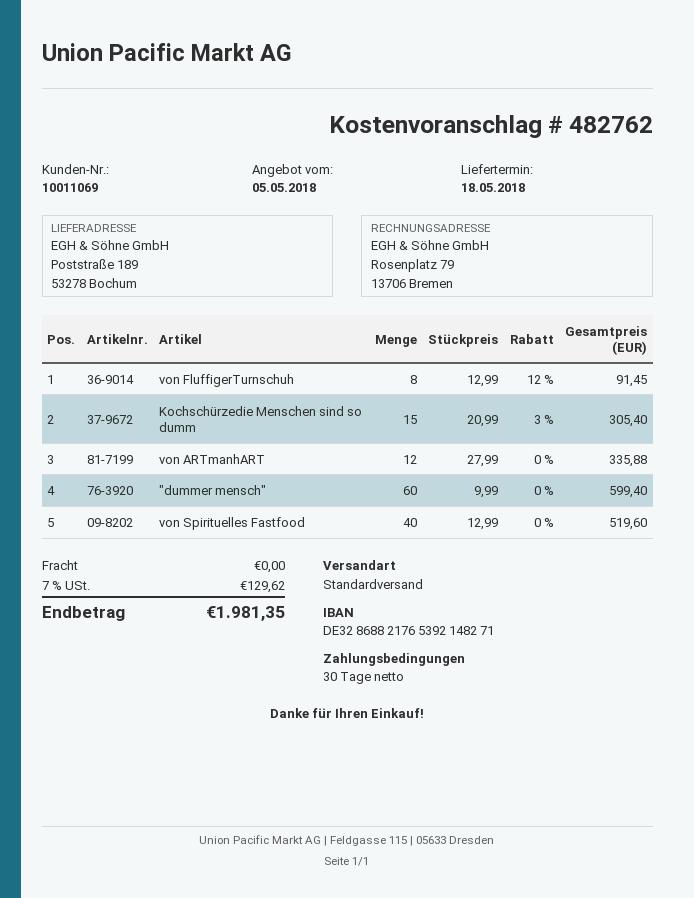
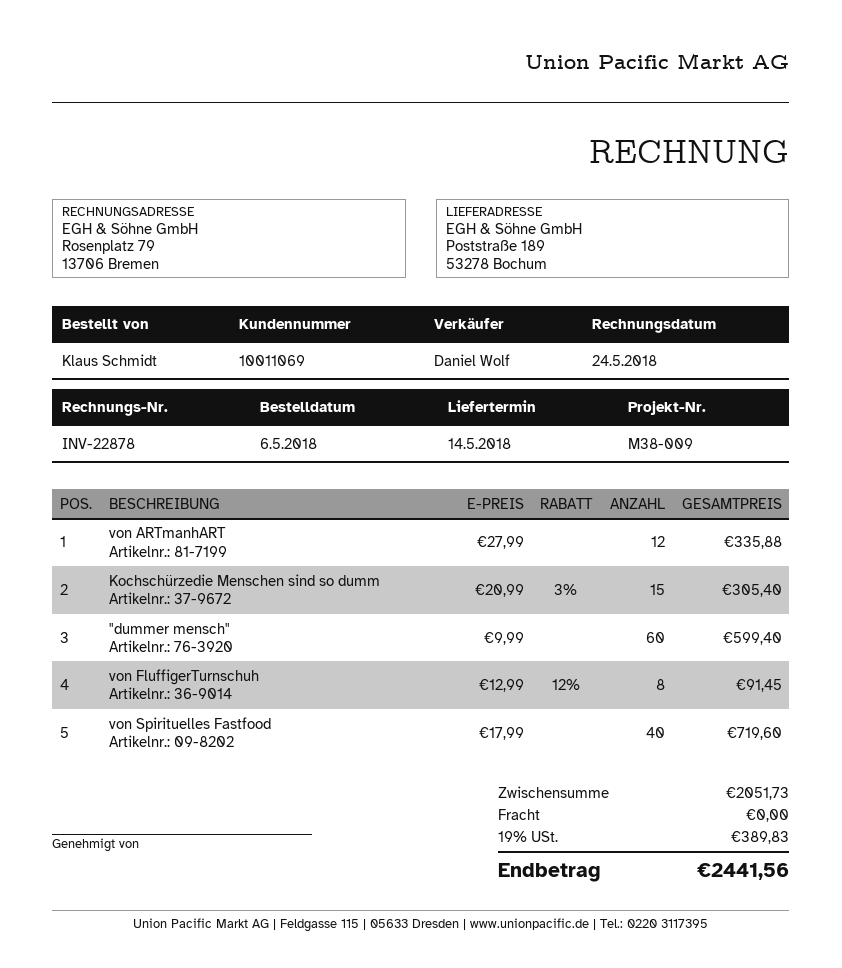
delivery date: 2018-05-18 -> 2018-05-14
von Spirituelles Fastfood: 40 x 12.99 = 519.60 -> 40 x 17.99 = 719.60
tax: 7% = 129.62 -> 19% = 389.83
total: 1981.35 -> 2441.56

